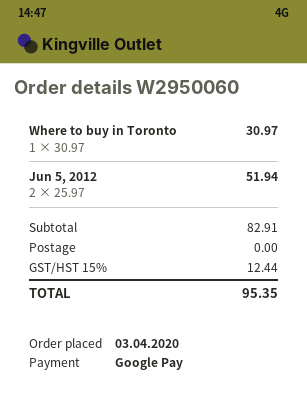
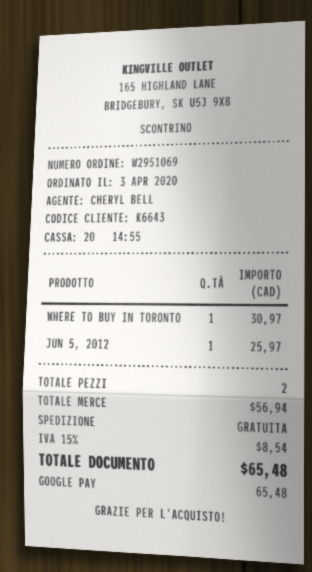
order number: W2950060 -> W2951069
Jun 5, 2012: 2 for 51.94 -> 1 for 25.97
subtotal: 82.91 -> 56.94
tax: 15% = 12.44 -> 15% = 8.54
total: 95.35 -> 65.48

